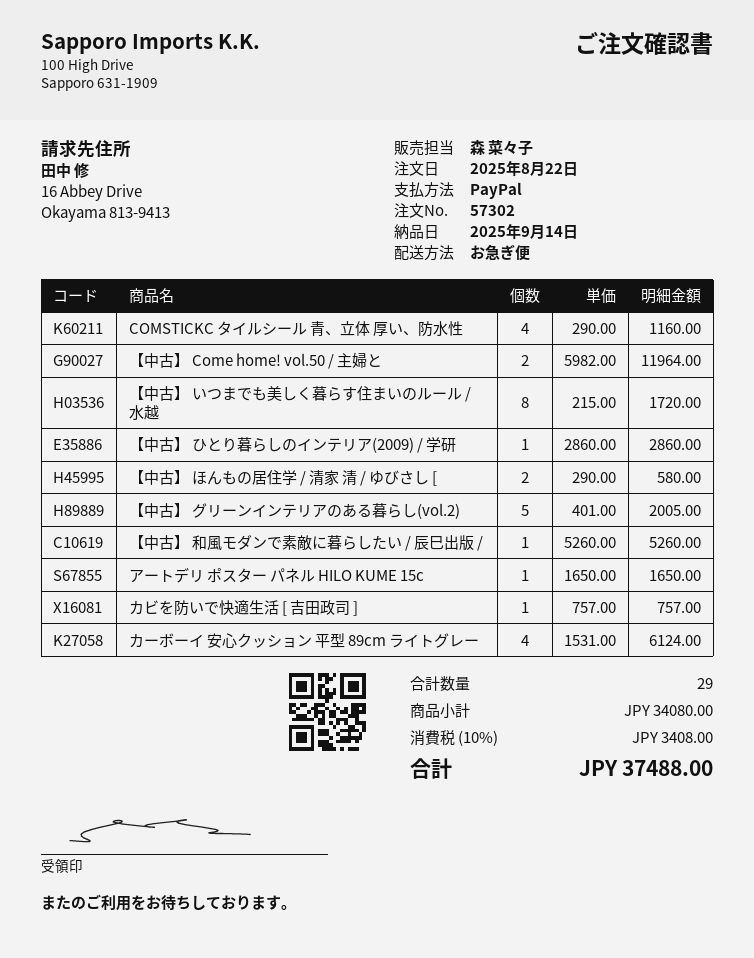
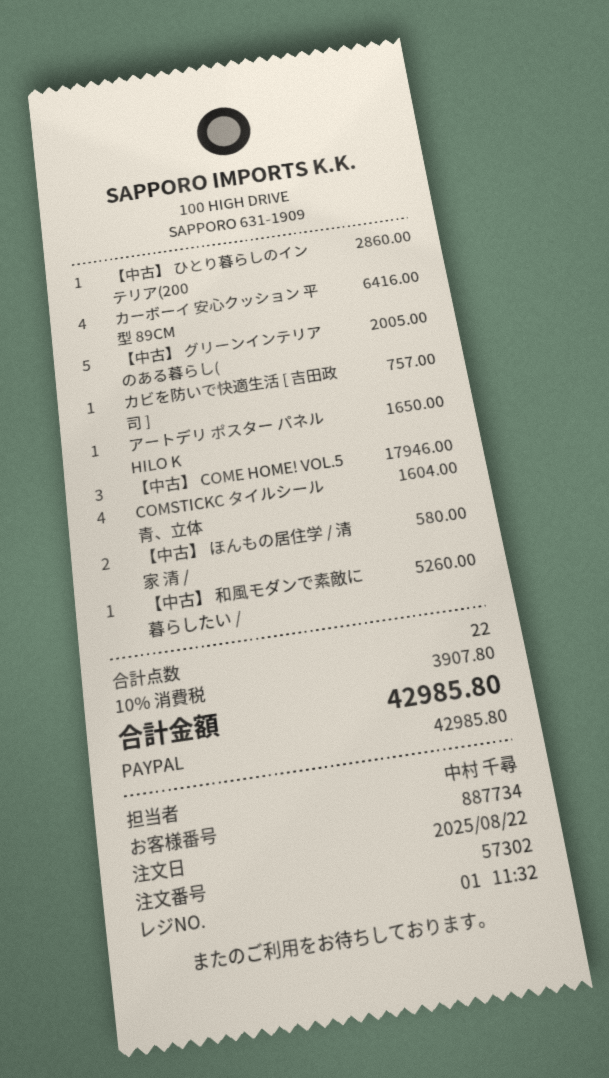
sales rep: 森 菜々子 -> 中村 千尋
COMSTICKC タイルシール 青、立体 厚い、防水性: 4 for 1160.00 -> 4 for 1604.00
【中古】 Come home! vol.50 / 主婦と: 2 for 11964.00 -> 3 for 17946.00
【中古】 いつまでも美しく暮らす住まいのルール / 水越: 8 for 1720.00 -> none
カーボーイ 安心クッション 平型 89cm ライトグレー: 4 for 6124.00 -> 4 for 6416.00
total quantity: 29 -> 22
tax: 10% = 3408.00 -> 10% = 3907.80
total: 37488.00 -> 42985.80

